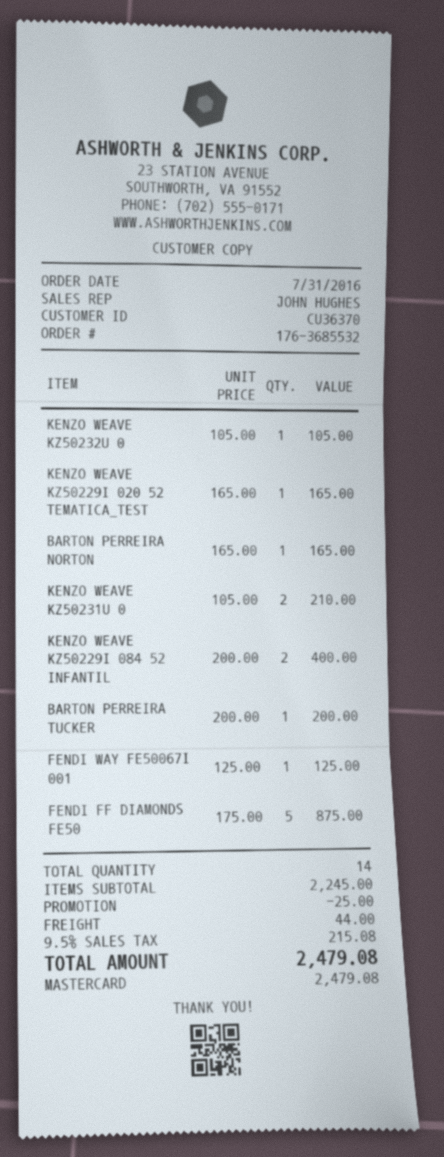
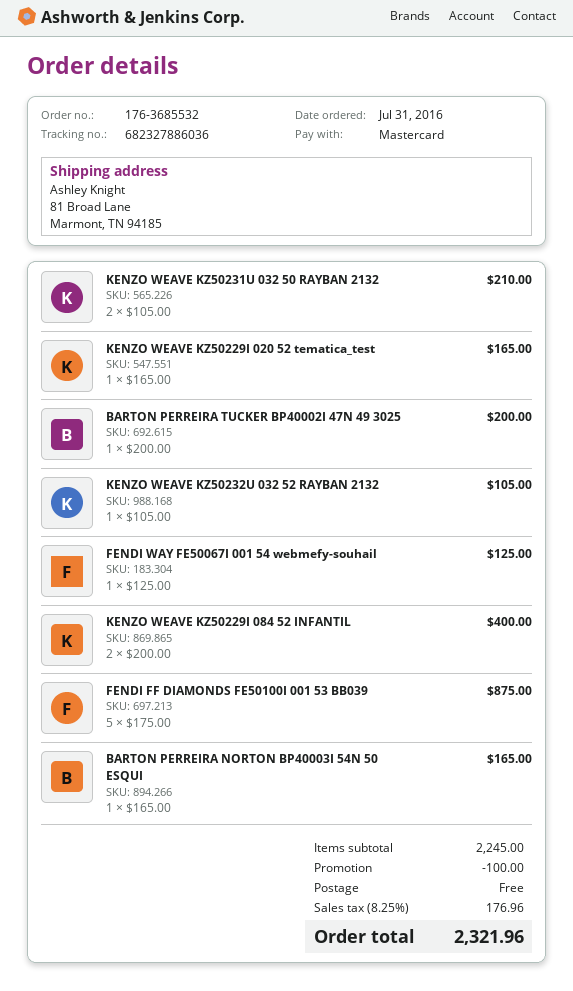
discount: 25.00 -> 100.00
shipping: 44.00 -> 0.00
tax: 9.5% = 215.08 -> 8.25% = 176.96
total: 2479.08 -> 2321.96

